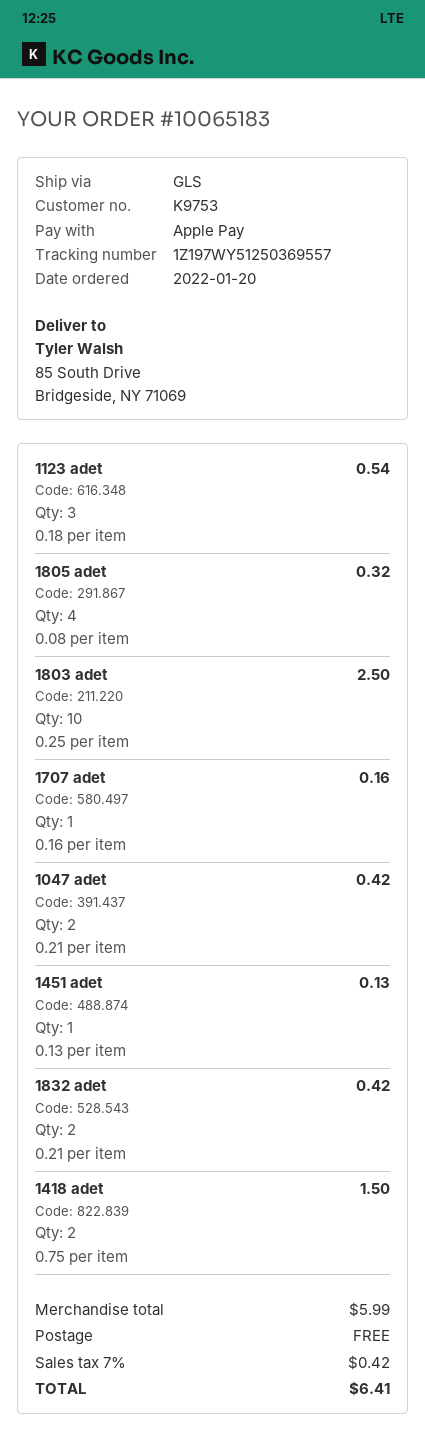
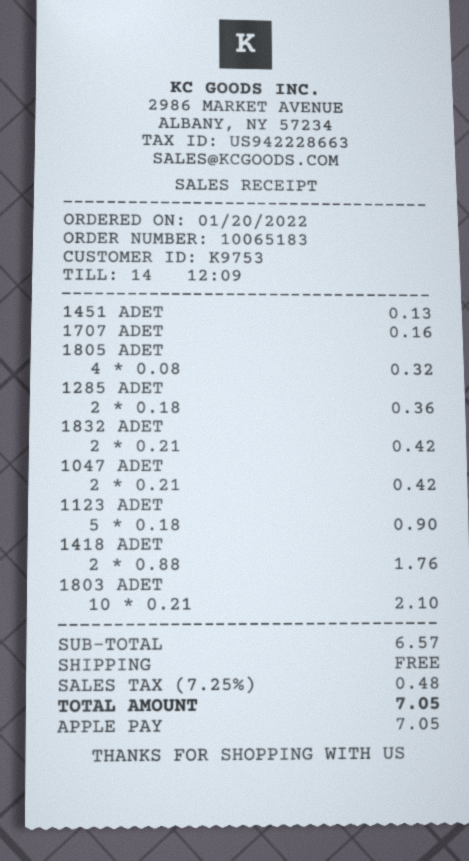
1123 adet: 3 x 0.18 = 0.54 -> 5 x 0.18 = 0.90
1803 adet: 10 x 0.25 = 2.50 -> 10 x 0.21 = 2.10
1418 adet: 2 x 0.75 = 1.50 -> 2 x 0.88 = 1.76
1285 ADET: none -> 2 x 0.18 = 0.36
subtotal: 5.99 -> 6.57
tax: 7% = 0.42 -> 7.25% = 0.48
total: 6.41 -> 7.05

